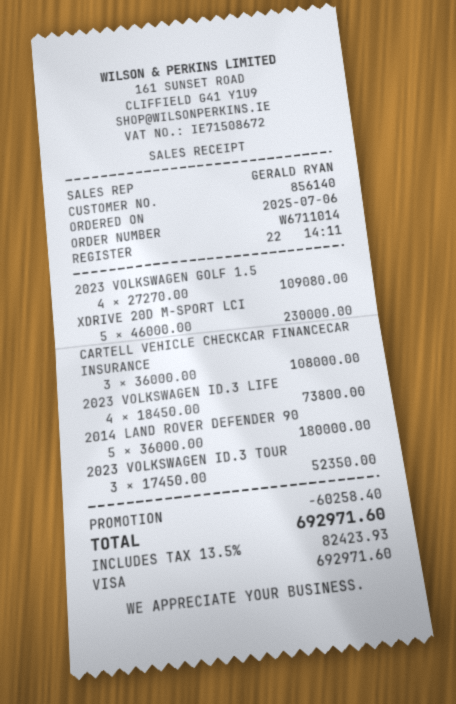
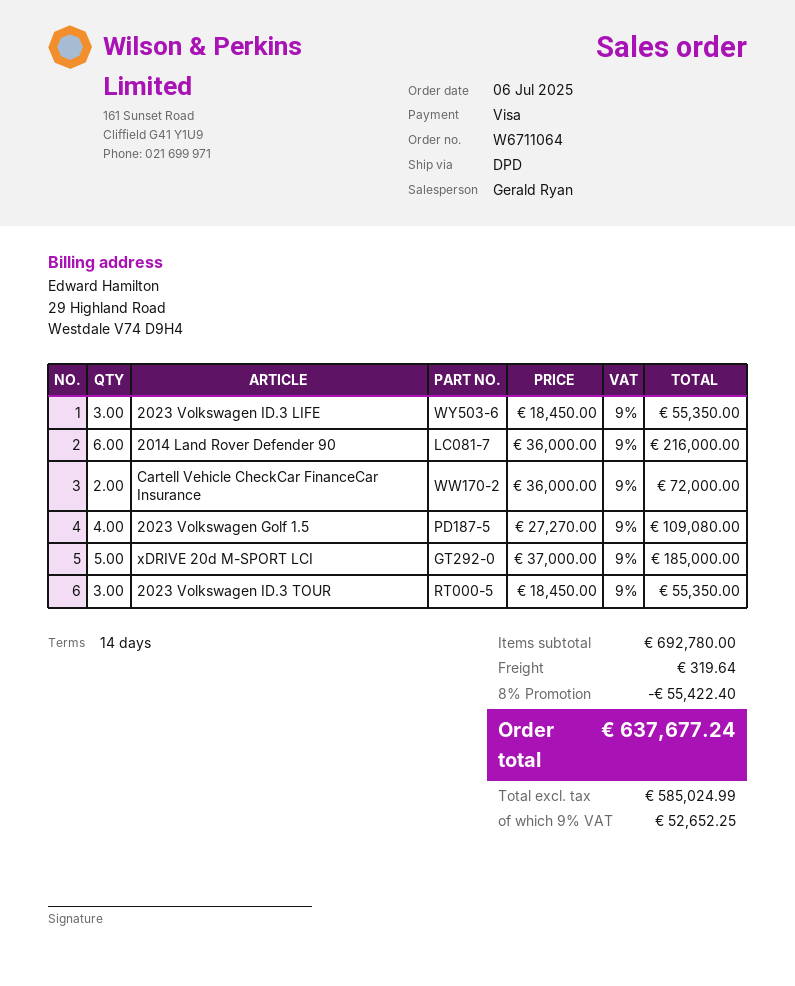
order number: W6711014 -> W6711064
XDRIVE 20D M-SPORT LCI: 5 x 46000.00 = 230000.00 -> 5 x 37000.00 = 185000.00
CARTELL VEHICLE CHECKCAR FINANCECAR INSURANCE: 3 x 36000.00 = 108000.00 -> 2 x 36000.00 = 72000.00
2023 VOLKSWAGEN ID.3 LIFE: 4 x 18450.00 = 73800.00 -> 3 x 18450.00 = 55350.00
2014 LAND ROVER DEFENDER 90: 5 x 36000.00 = 180000.00 -> 6 x 36000.00 = 216000.00
2023 VOLKSWAGEN ID.3 TOUR: 3 x 17450.00 = 52350.00 -> 3 x 18450.00 = 55350.00
discount: 60258.40 -> 55422.40
shipping: none -> 319.64
tax: 13.5% = 82423.93 -> 9% = 52652.25
total: 692971.60 -> 637677.24

